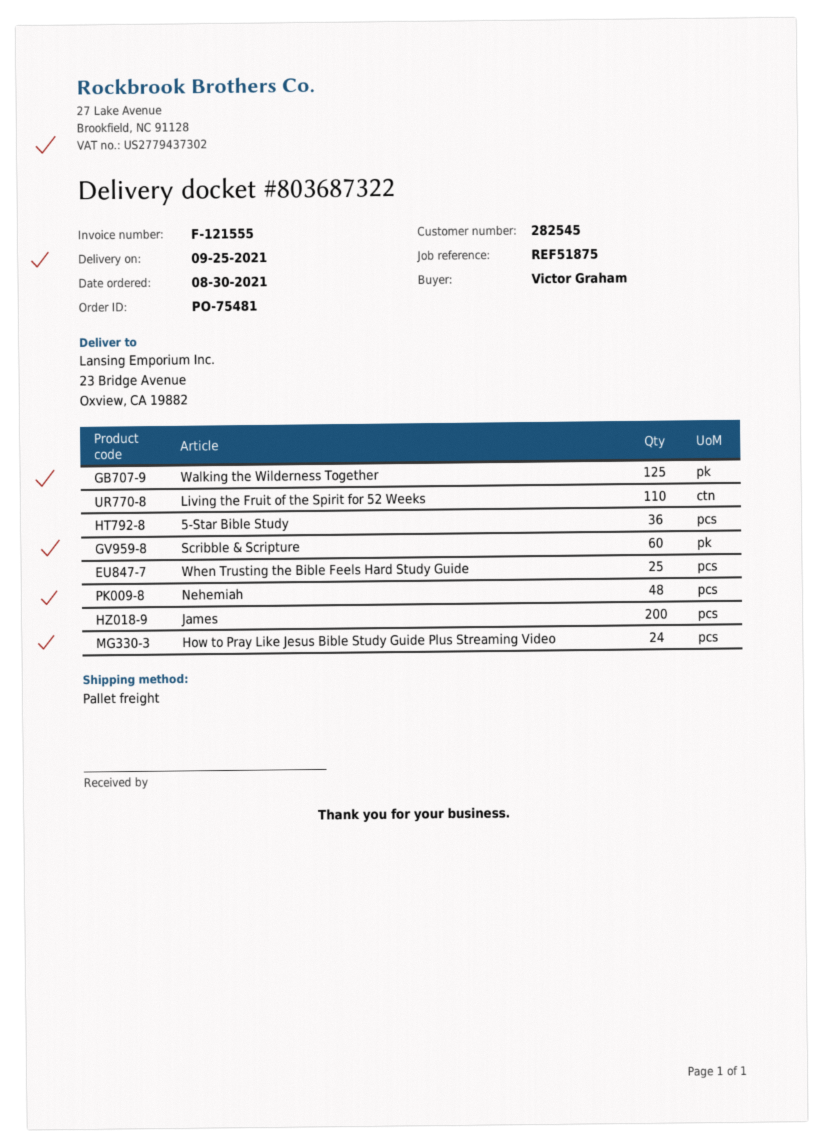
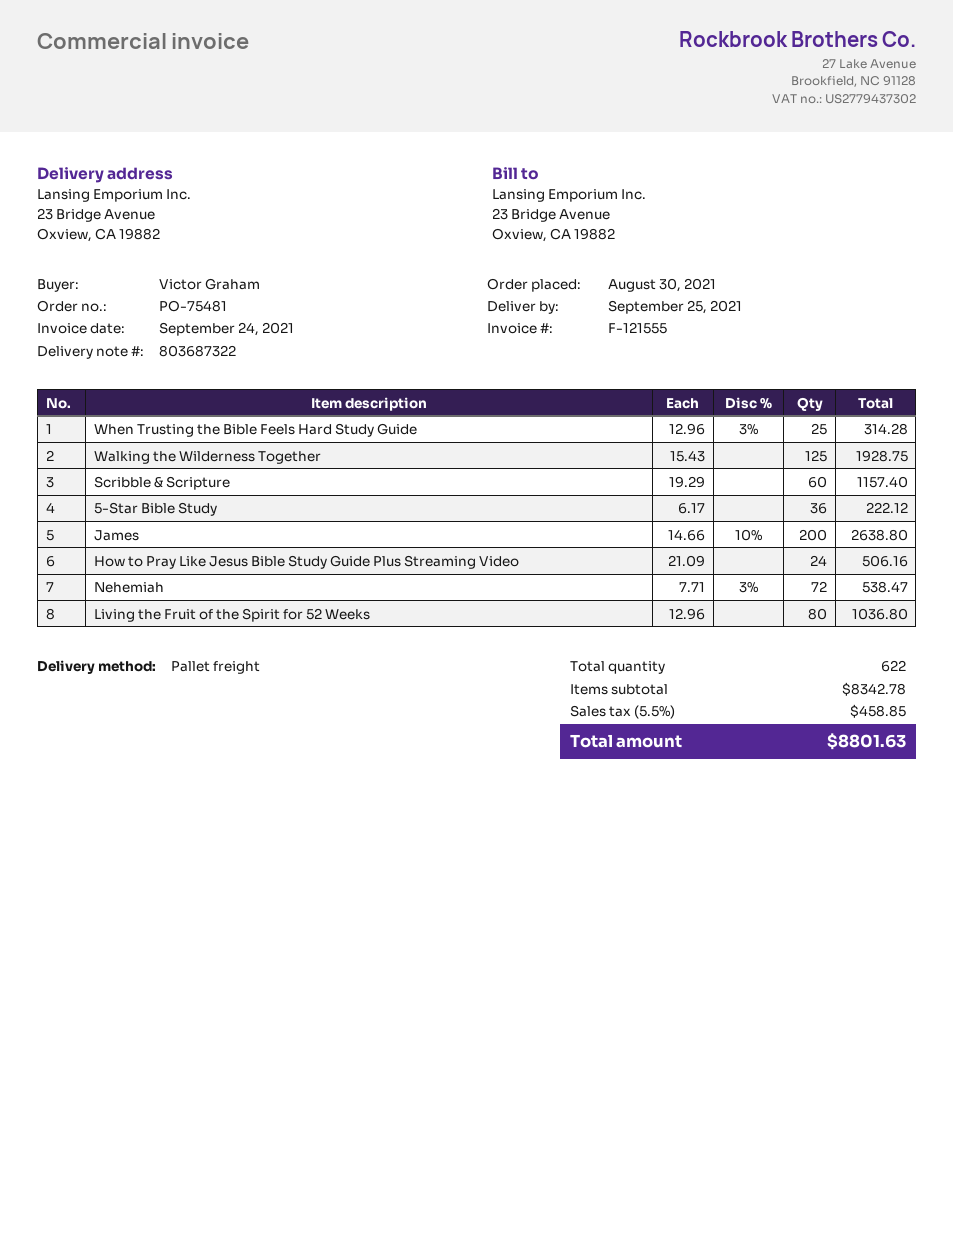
Living the Fruit of the Spirit for 52 Weeks: 110 -> 80
Nehemiah: 48 -> 72

